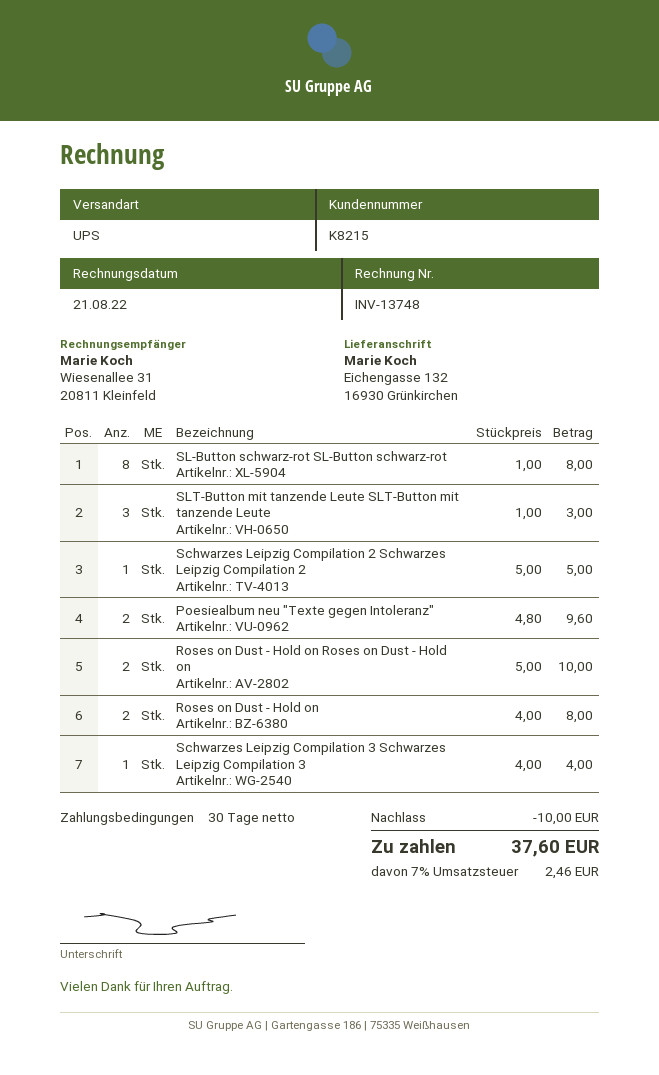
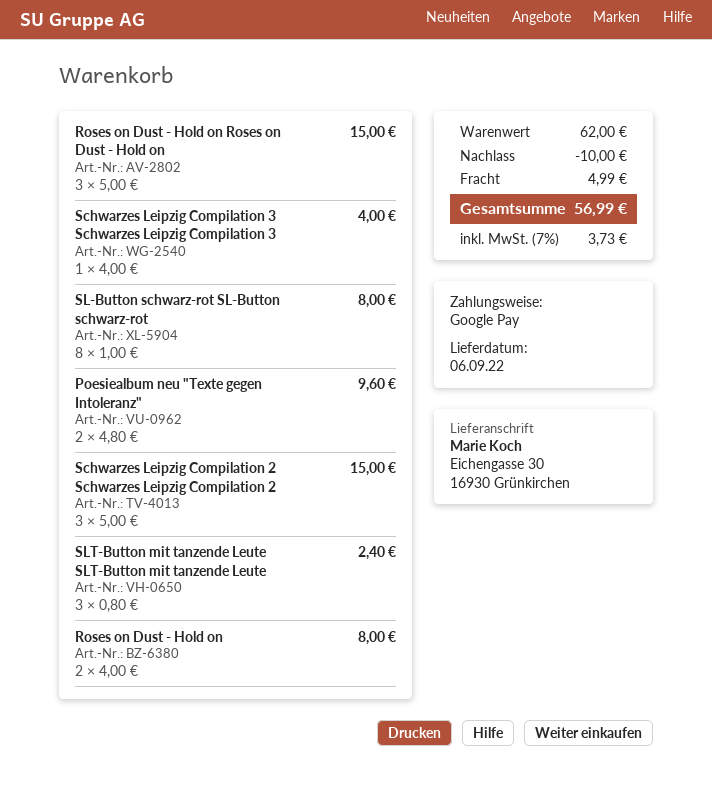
ship to: Eichengasse 132, 16930 Grünkirchen -> Eichengasse 30, 16930 Grünkirchen
SLT-Button mit tanzende Leute SLT-Button mit tanzende Leute: 3 x 1.00 = 3.00 -> 3 x 0.80 = 2.40
Schwarzes Leipzig Compilation 2 Schwarzes Leipzig Compilation 2: 1 x 5.00 = 5.00 -> 3 x 5.00 = 15.00
Roses on Dust - Hold on Roses on Dust - Hold on: 2 x 5.00 = 10.00 -> 3 x 5.00 = 15.00
shipping: none -> 4.99
tax: 7% = 2.46 -> 7% = 3.73
total: 37.60 -> 56.99

